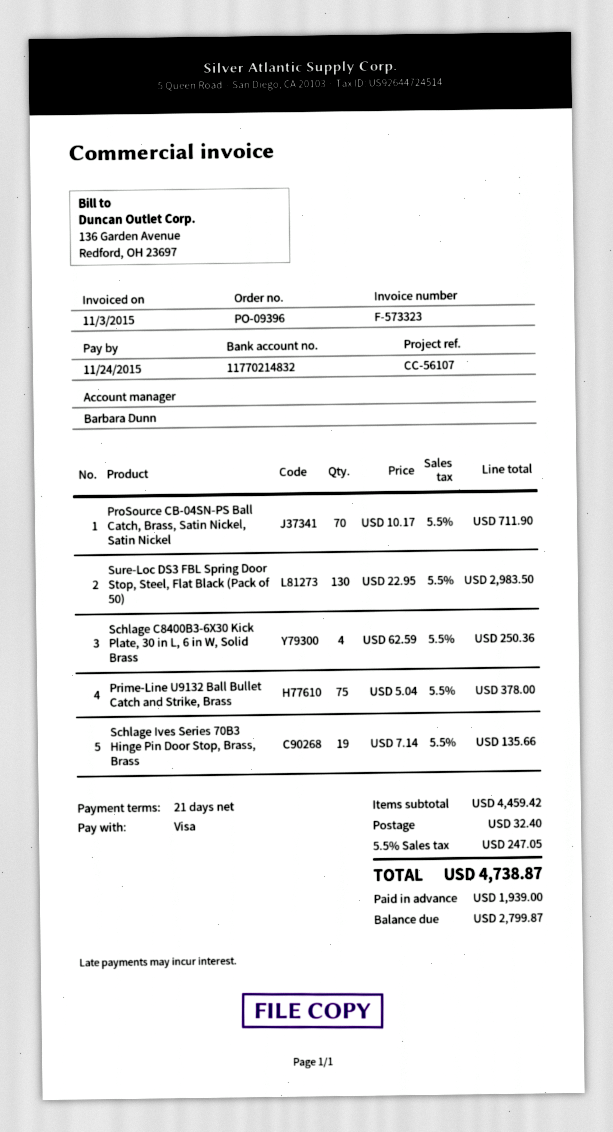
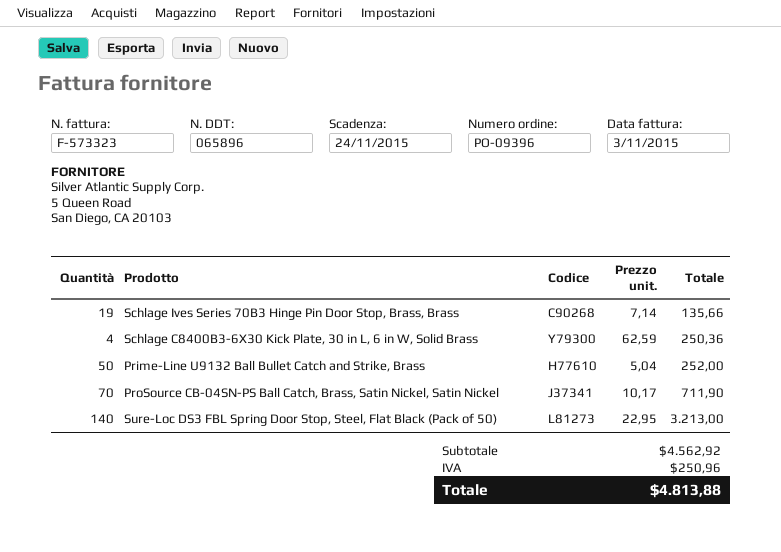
Sure-Loc DS3 FBL Spring Door Stop, Steel, Flat Black (Pack of 50): 130 x 22.95 = 2983.50 -> 140 x 22.95 = 3213.00
Prime-Line U9132 Ball Bullet Catch and Strike, Brass: 75 x 5.04 = 378.00 -> 50 x 5.04 = 252.00
subtotal: 4459.42 -> 4562.92
shipping: 32.40 -> none
tax: 247.05 -> 250.96
total: 4738.87 -> 4813.88

